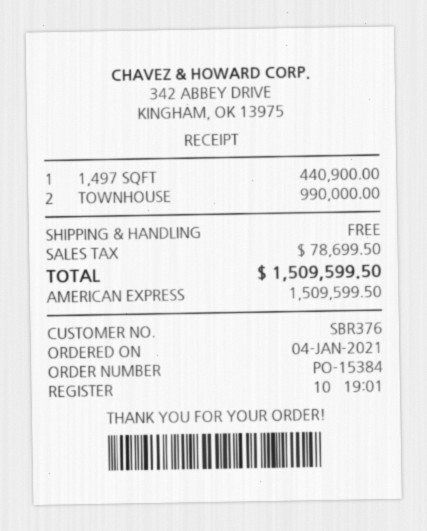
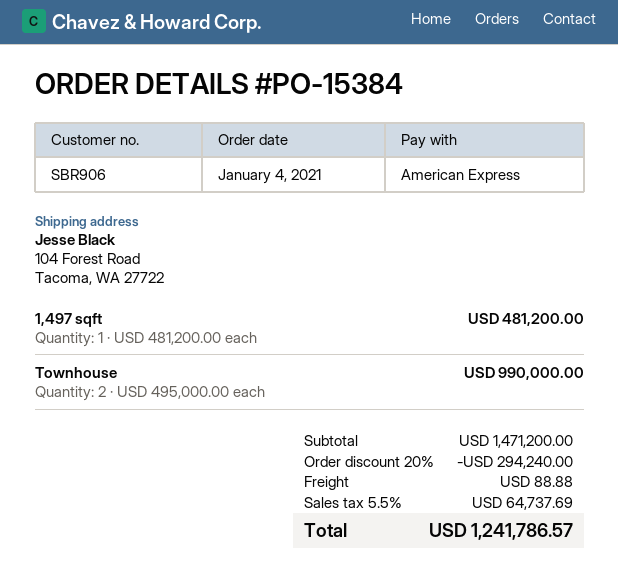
customer number: SBR376 -> SBR906
1,497 SQFT: 1 for 440900.00 -> 1 for 481200.00
discount: none -> 20% = 294240.00
shipping: 0.00 -> 88.88
tax: 78699.50 -> 64737.69
total: 1509599.50 -> 1241786.57

